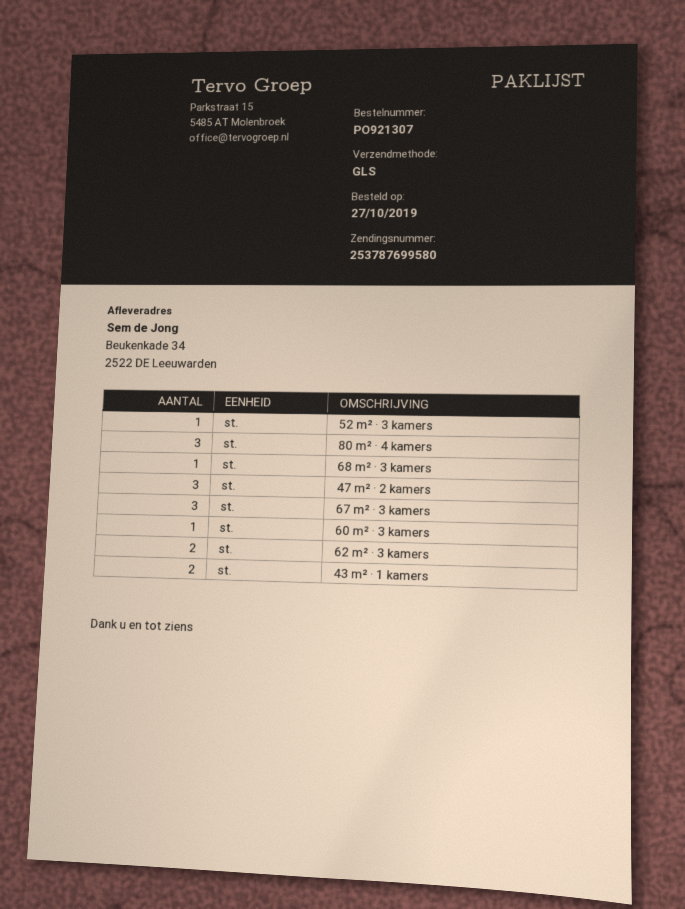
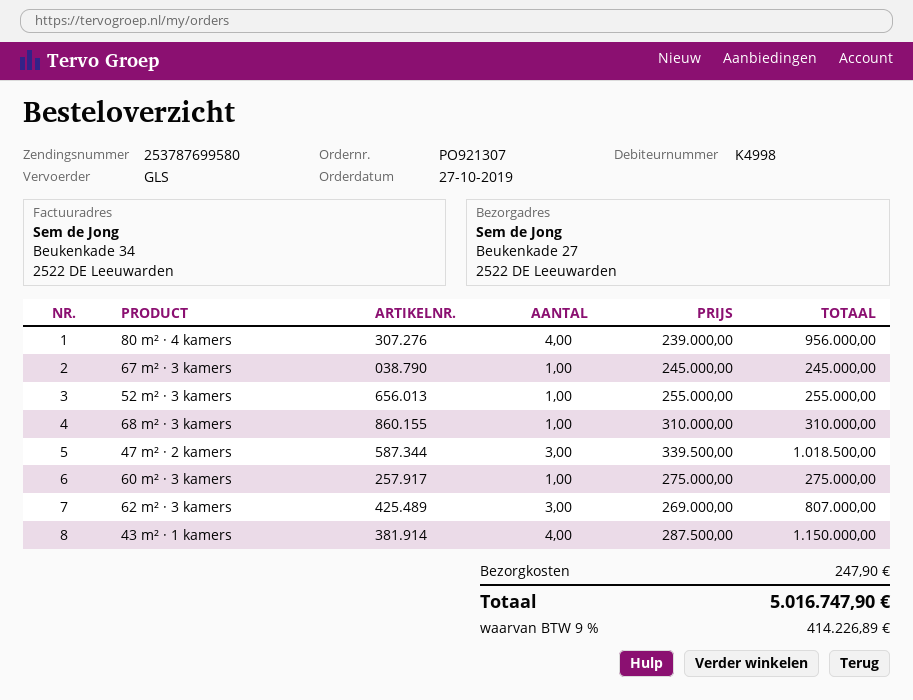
ship to: Beukenkade 34, 2522 DE Leeuwarden -> Beukenkade 27, 2522 DE Leeuwarden
80 m² · 4 kamers: 3 -> 4
67 m² · 3 kamers: 3 -> 1
62 m² · 3 kamers: 2 -> 3
43 m² · 1 kamers: 2 -> 4

